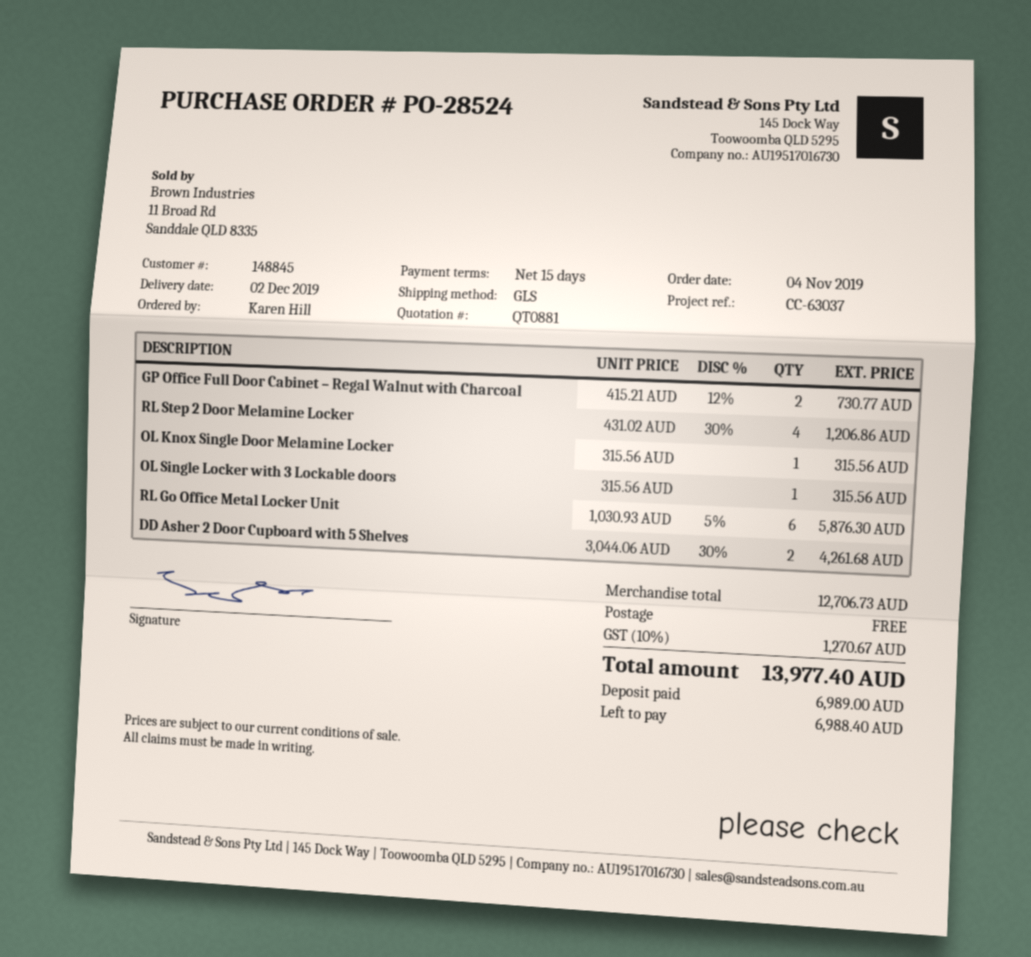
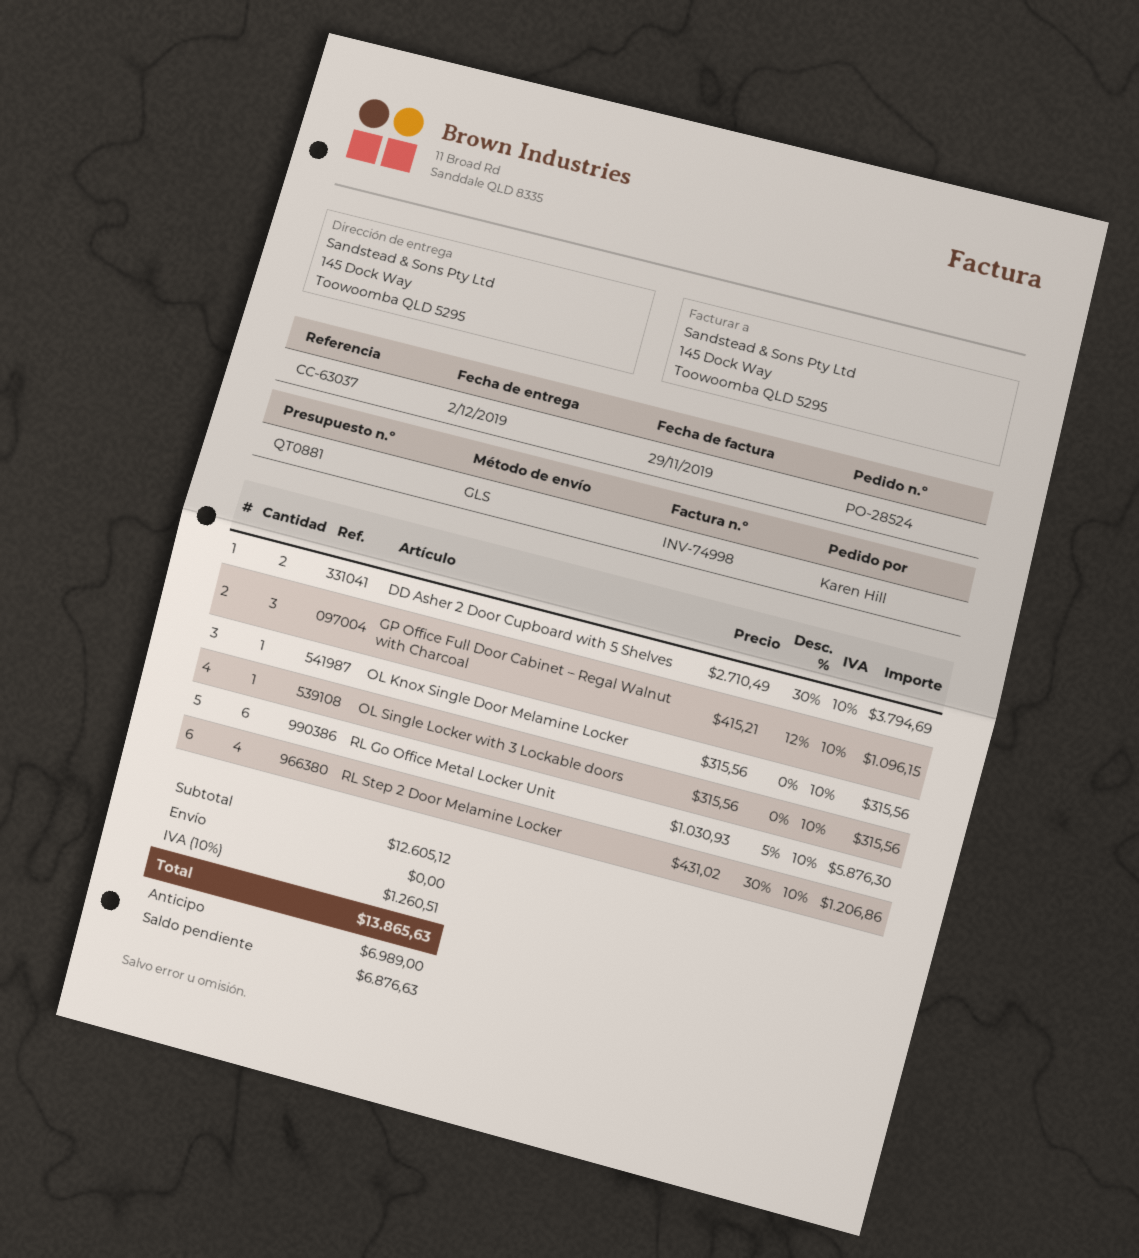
GP Office Full Door Cabinet – Regal Walnut with Charcoal: 2 x 415.21 - 12% = 730.77 -> 3 x 415.21 - 12% = 1096.15
DD Asher 2 Door Cupboard with 5 Shelves: 2 x 3044.06 - 30% = 4261.68 -> 2 x 2710.49 - 30% = 3794.69
subtotal: 12706.73 -> 12605.12
tax: 10% = 1270.67 -> 10% = 1260.51
total: 13977.40 -> 13865.63
balance: 6988.40 -> 6876.63

